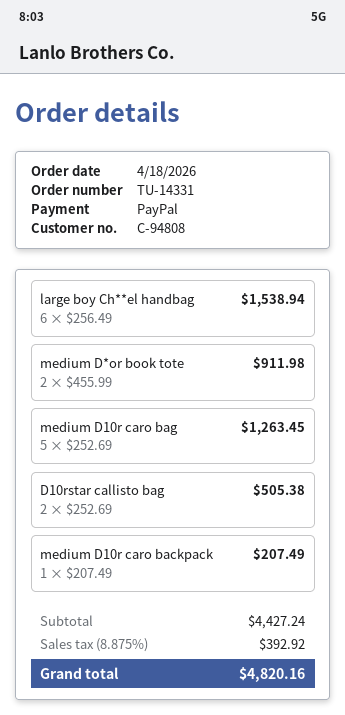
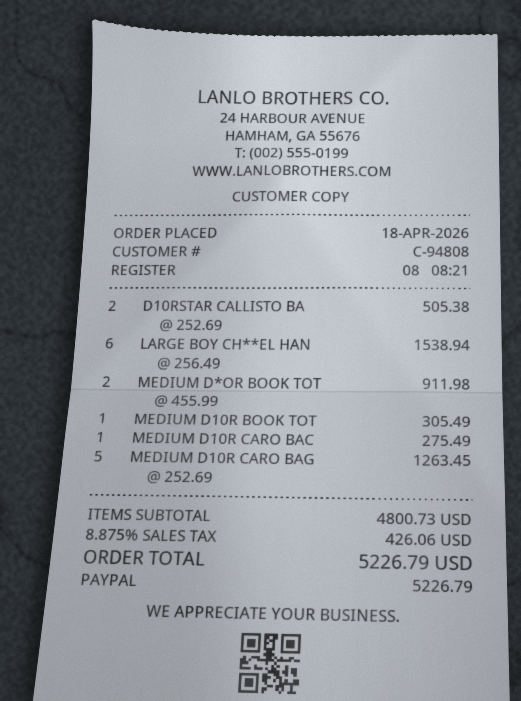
medium D10r caro backpack: 1 x 207.49 = 207.49 -> 1 x 275.49 = 275.49
MEDIUM D10R BOOK TOT: none -> 1 x 305.49 = 305.49
subtotal: 4427.24 -> 4800.73
tax: 8.875% = 392.92 -> 8.875% = 426.06
total: 4820.16 -> 5226.79

